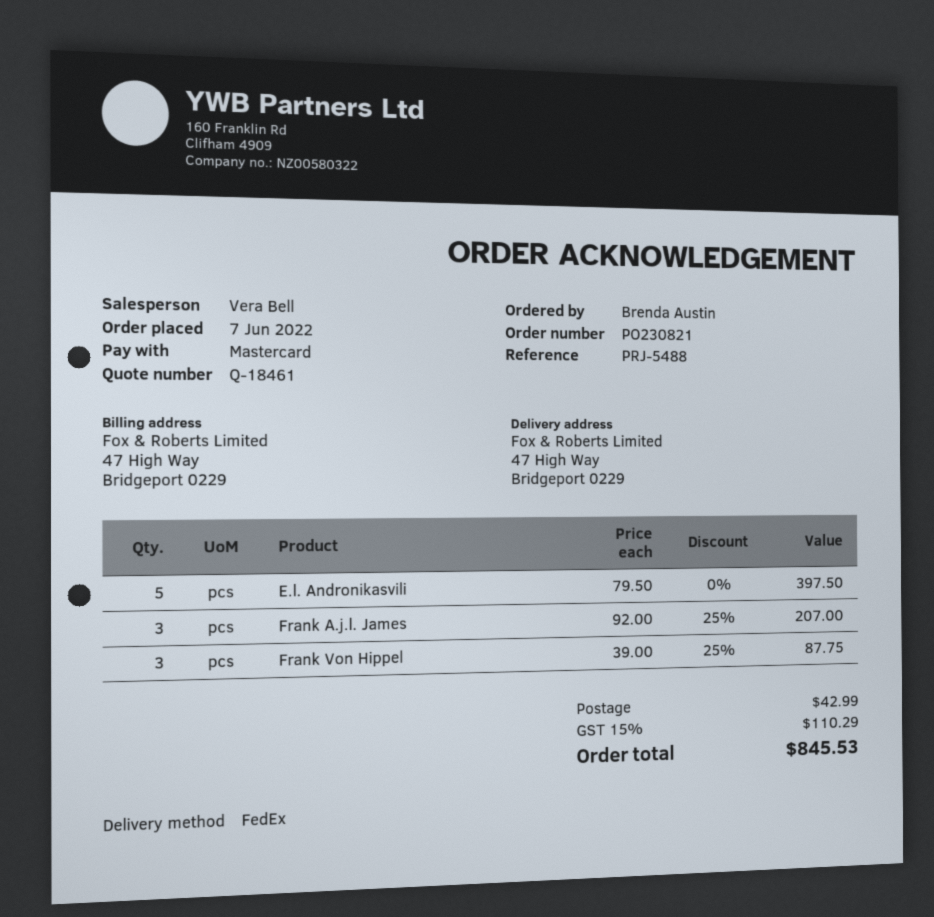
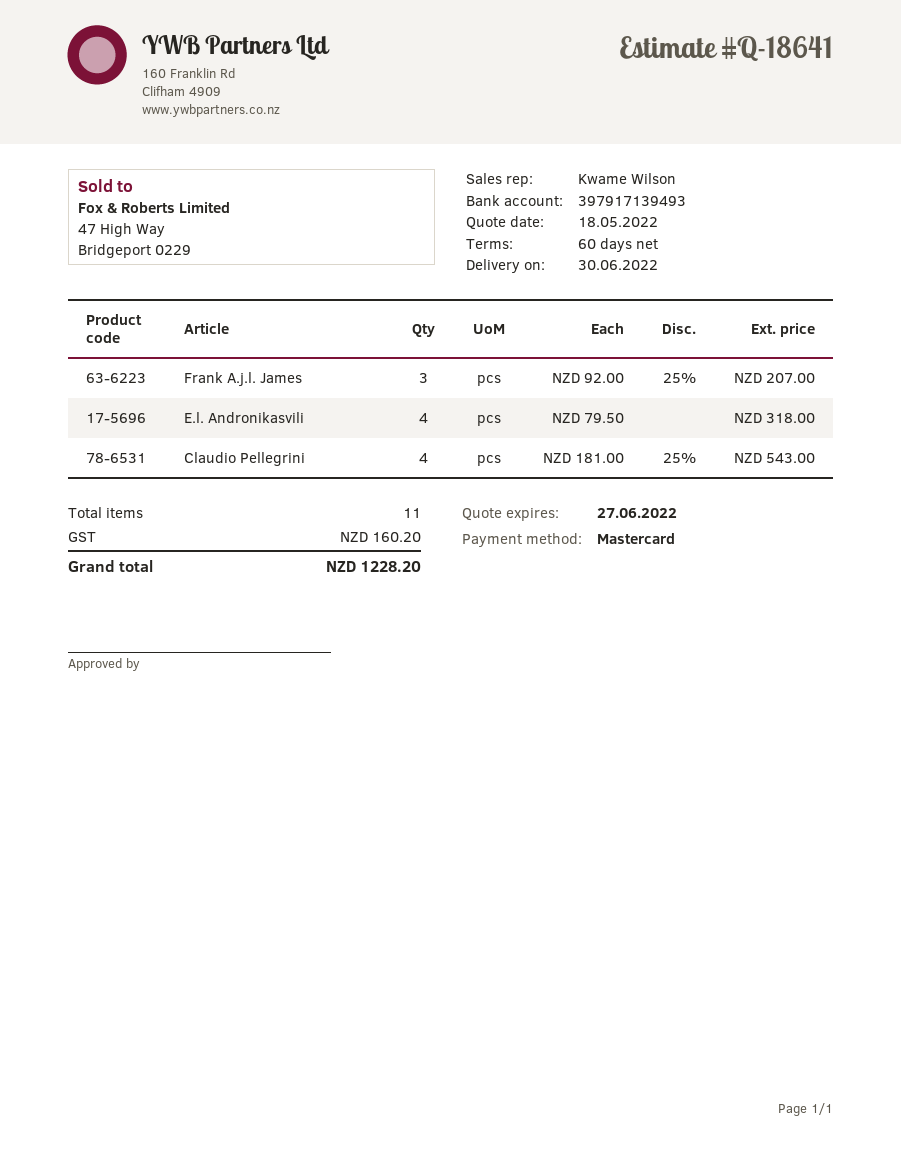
quote number: Q-18461 -> Q-18641
sales rep: Vera Bell -> Kwame Wilson
E.l. Andronikasvili: 5 x 79.50 = 397.50 -> 4 x 79.50 = 318.00
Frank Von Hippel: 3 x 39.00 - 25% = 87.75 -> none
Claudio Pellegrini: none -> 4 x 181.00 - 25% = 543.00
shipping: 42.99 -> none
tax: 110.29 -> 160.20
total: 845.53 -> 1228.20

